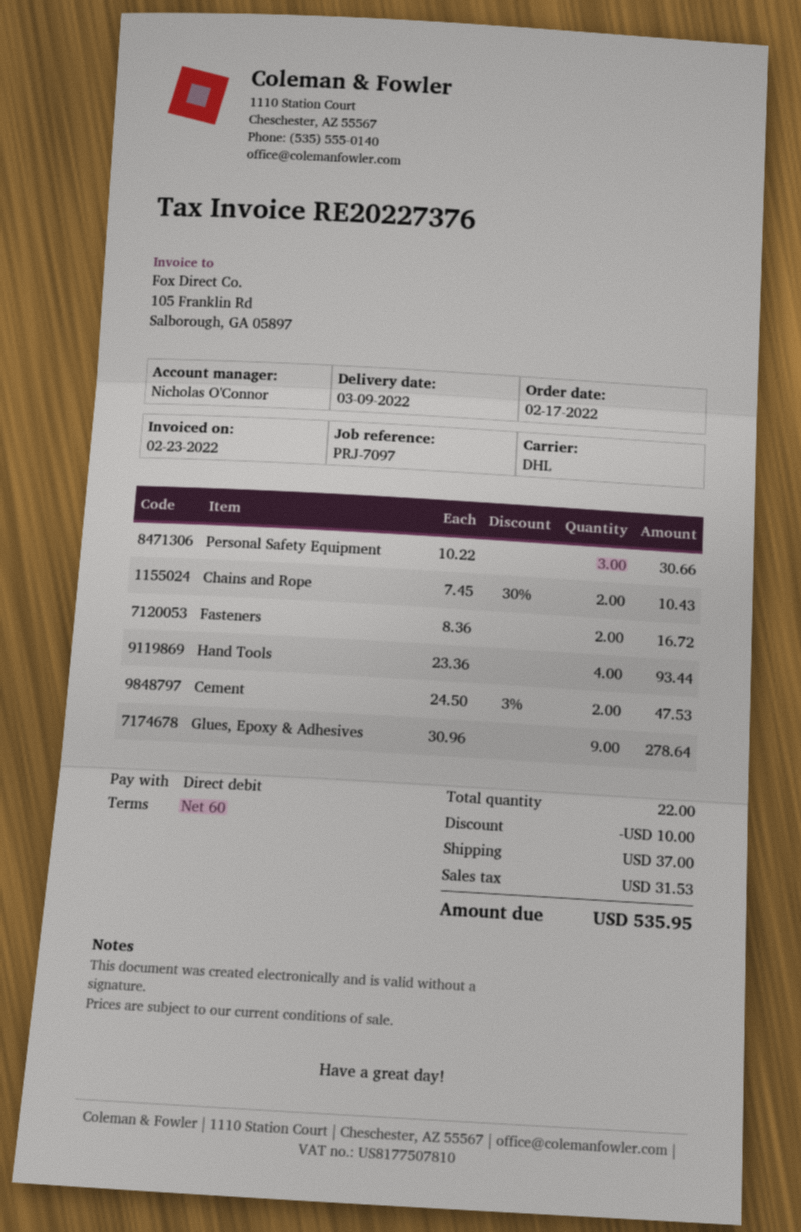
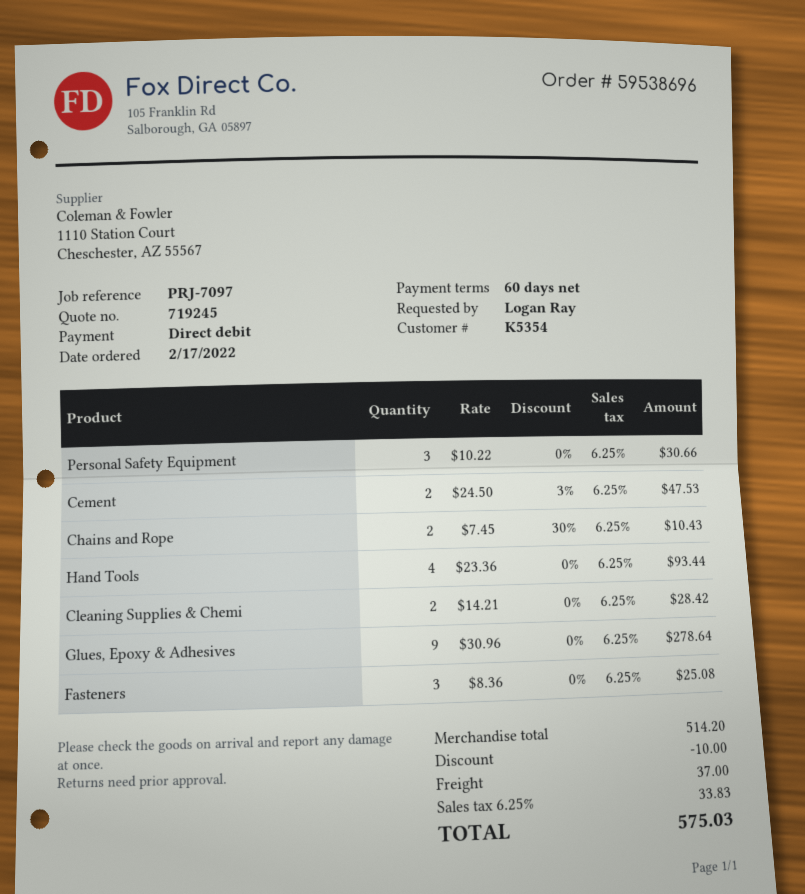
Fasteners: 2 x 8.36 = 16.72 -> 3 x 8.36 = 25.08
Cleaning Supplies & Chemi: none -> 2 x 14.21 = 28.42
tax: 31.53 -> 33.83
total: 535.95 -> 575.03

